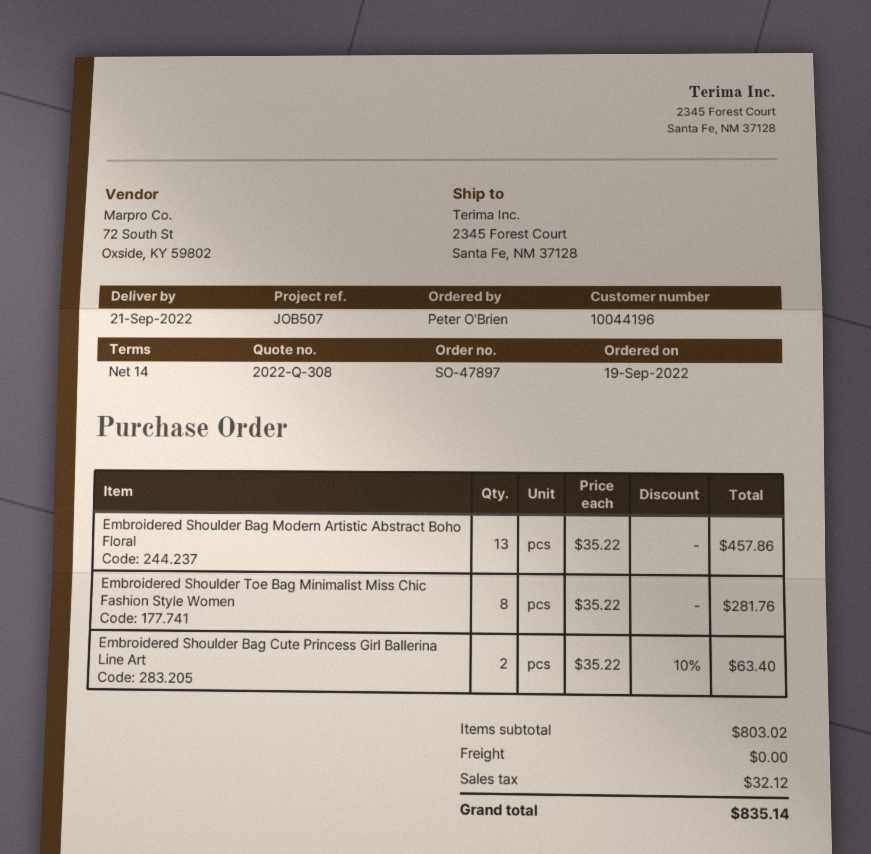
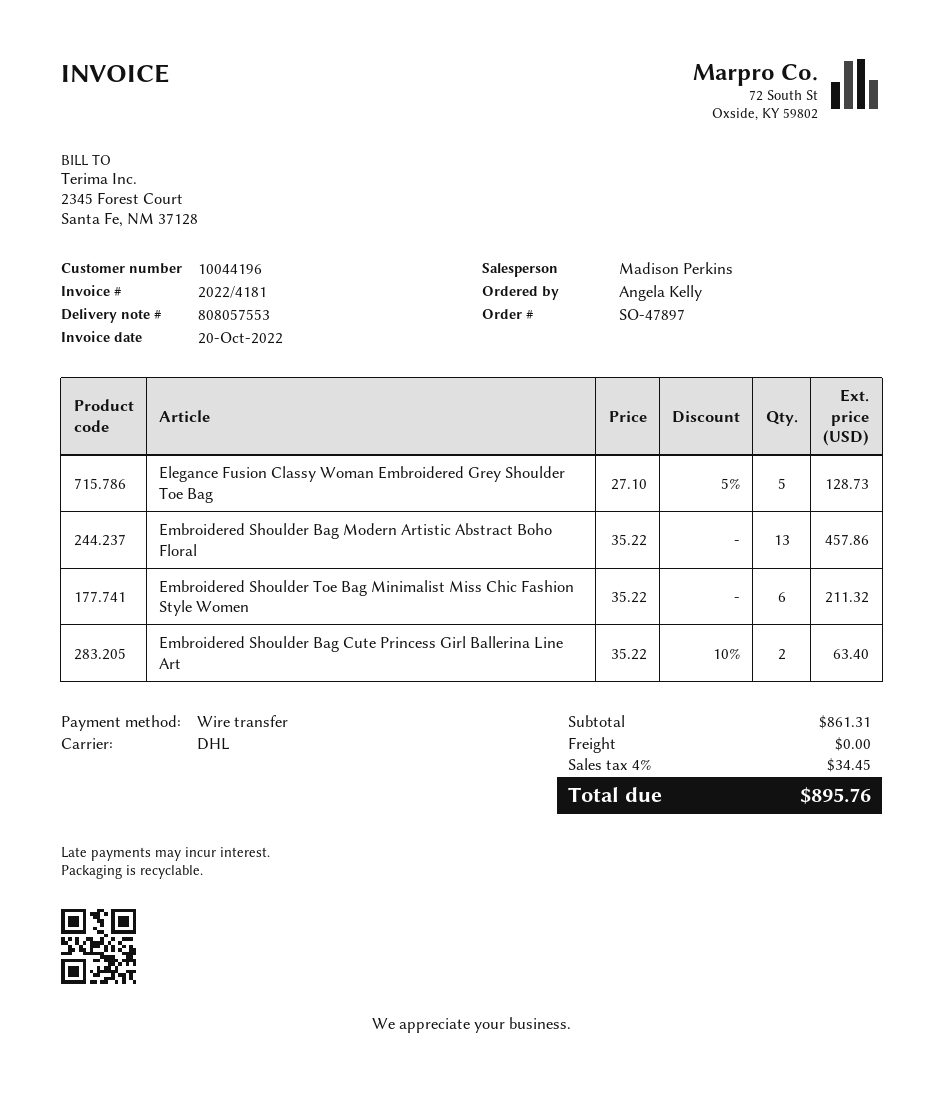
ordered by: Peter O'Brien -> Angela Kelly
Embroidered Shoulder Toe Bag Minimalist Miss Chic Fashion Style Women: 8 x 35.22 = 281.76 -> 6 x 35.22 = 211.32
Elegance Fusion Classy Woman Embroidered Grey Shoulder Toe Bag: none -> 5 x 27.10 - 5% = 128.73
subtotal: 803.02 -> 861.31
tax: 32.12 -> 34.45
total: 835.14 -> 895.76

